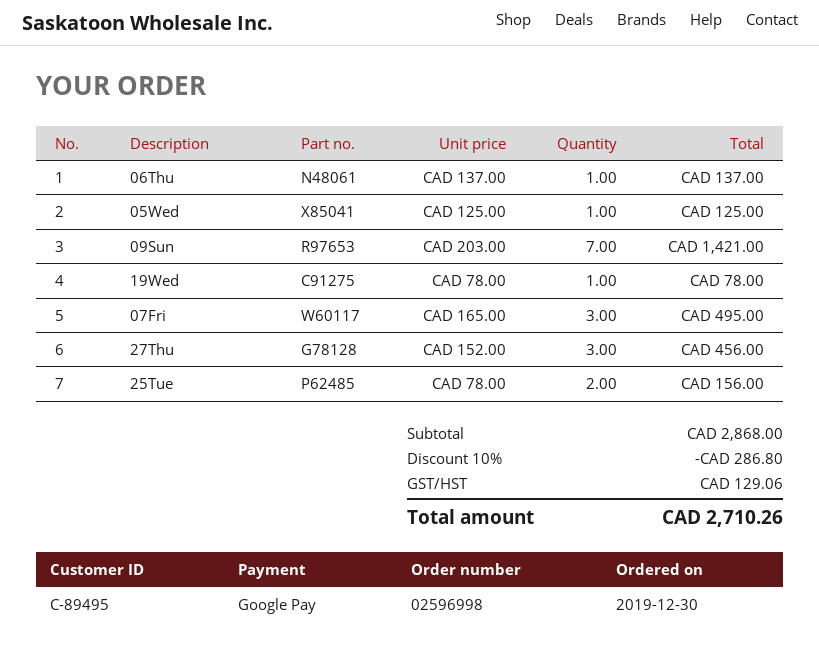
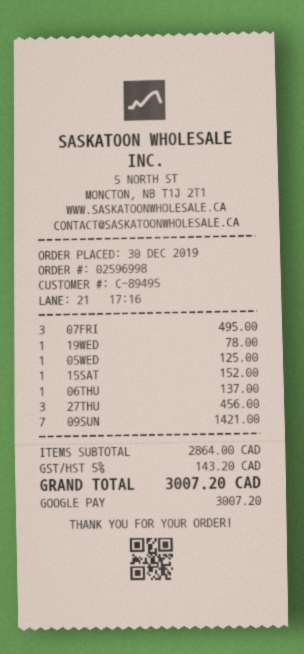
25Tue: 2 for 156.00 -> none
15SAT: none -> 1 for 152.00
subtotal: 2868.00 -> 2864.00
discount: 10% = 286.80 -> none
tax: 129.06 -> 143.20
total: 2710.26 -> 3007.20

